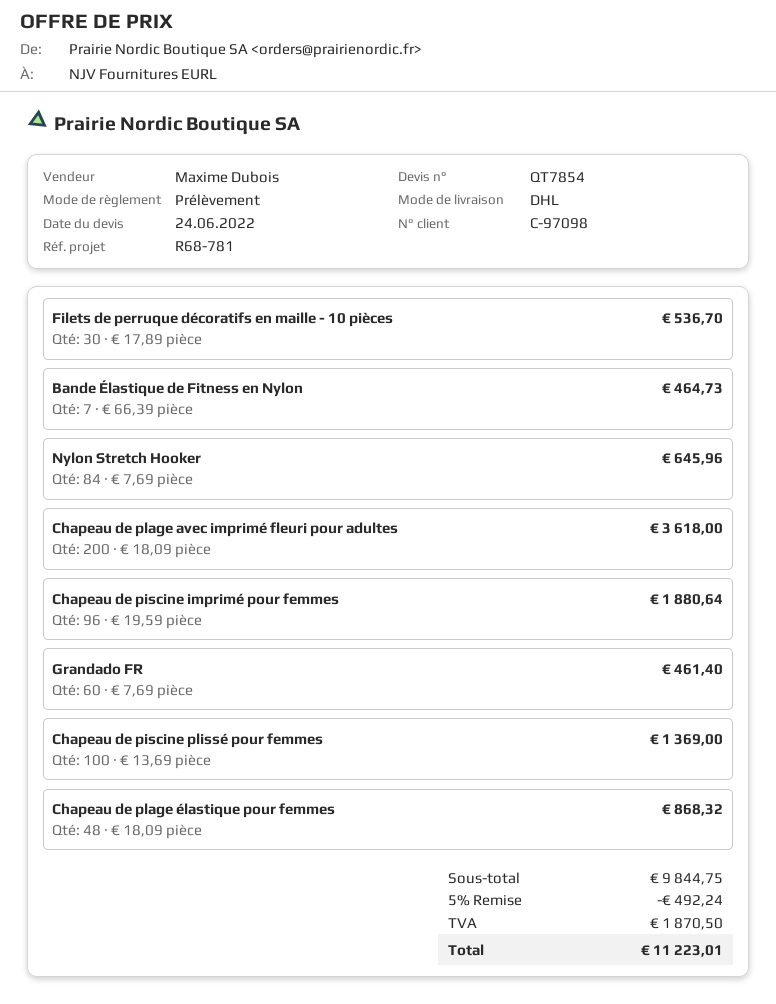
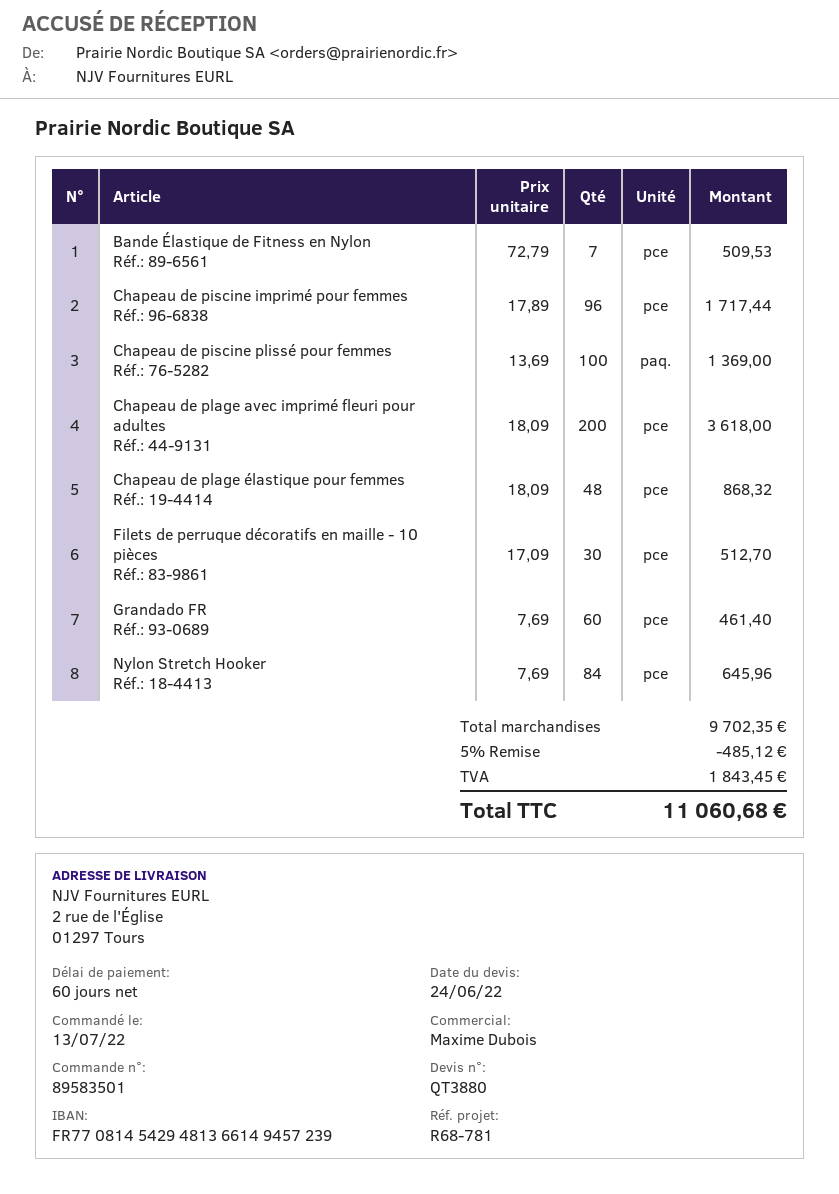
quote number: QT7854 -> QT3880
Filets de perruque décoratifs en maille - 10 pièces: 30 x 17.89 = 536.70 -> 30 x 17.09 = 512.70
Bande Élastique de Fitness en Nylon: 7 x 66.39 = 464.73 -> 7 x 72.79 = 509.53
Chapeau de piscine imprimé pour femmes: 96 x 19.59 = 1880.64 -> 96 x 17.89 = 1717.44
subtotal: 9844.75 -> 9702.35
discount: 5% = 492.24 -> 5% = 485.12
tax: 1870.50 -> 1843.45
total: 11223.01 -> 11060.68

